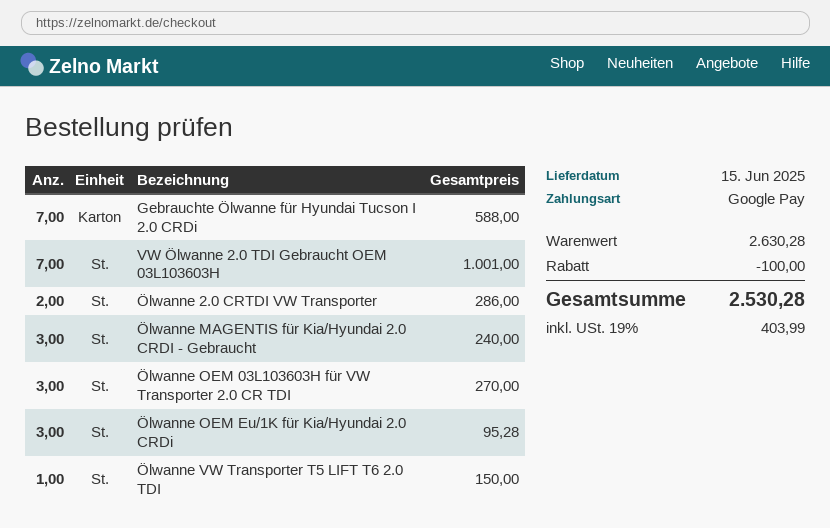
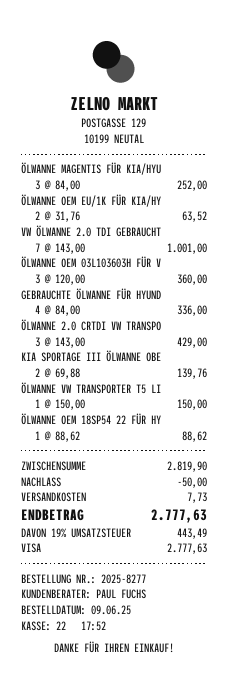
payment method: Google Pay -> Visa
Gebrauchte Ölwanne für Hyundai Tucson I 2.0 CRDi: 7 for 588.00 -> 4 for 336.00
Ölwanne 2.0 CRTDI VW Transporter: 2 for 286.00 -> 3 for 429.00
Ölwanne MAGENTIS für Kia/Hyundai 2.0 CRDI - Gebraucht: 3 for 240.00 -> 3 for 252.00
Ölwanne OEM 03L103603H für VW Transporter 2.0 CR TDI: 3 for 270.00 -> 3 for 360.00
Ölwanne OEM Eu/1K für Kia/Hyundai 2.0 CRDi: 3 for 95.28 -> 2 for 63.52
KIA SPORTAGE III ÖLWANNE OBE: none -> 2 for 139.76
ÖLWANNE OEM 18SP54 22 FÜR HY: none -> 1 for 88.62
subtotal: 2630.28 -> 2819.90
discount: 100.00 -> 50.00
shipping: none -> 7.73
tax: 19% = 403.99 -> 19% = 443.49
total: 2530.28 -> 2777.63

